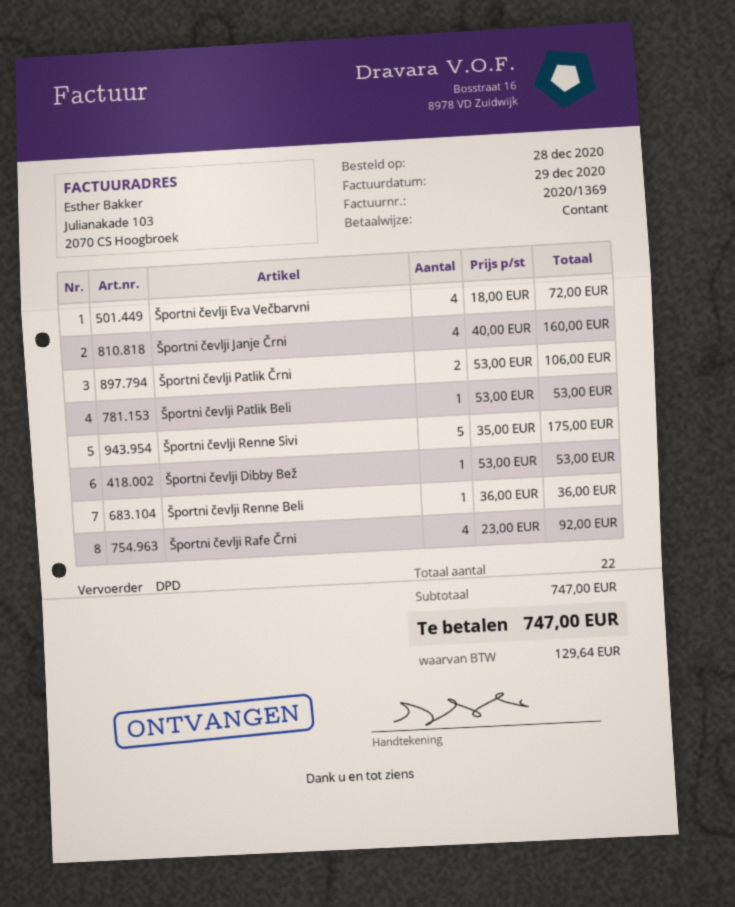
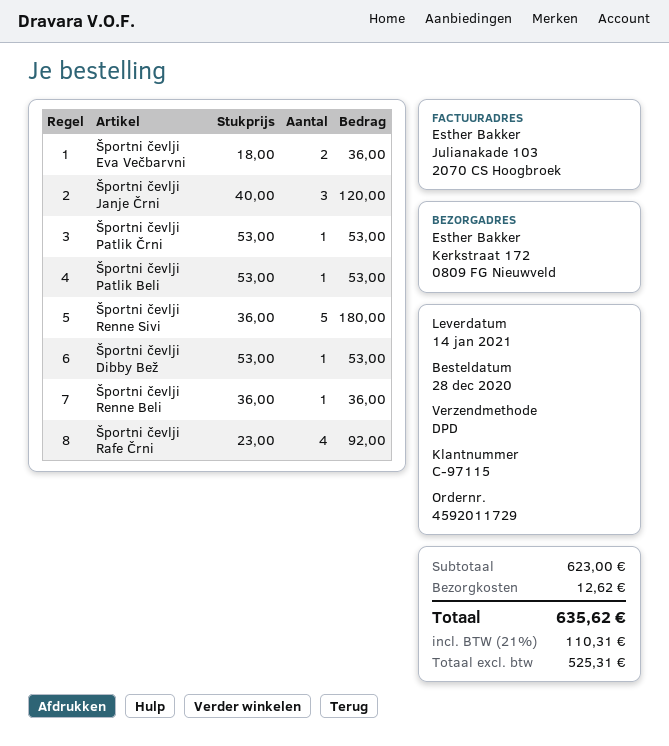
Športni čevlji Eva Večbarvni: 4 x 18.00 = 72.00 -> 2 x 18.00 = 36.00
Športni čevlji Janje Črni: 4 x 40.00 = 160.00 -> 3 x 40.00 = 120.00
Športni čevlji Patlik Črni: 2 x 53.00 = 106.00 -> 1 x 53.00 = 53.00
Športni čevlji Renne Sivi: 5 x 35.00 = 175.00 -> 5 x 36.00 = 180.00
subtotal: 747.00 -> 623.00
shipping: none -> 12.62
tax: 129.64 -> 110.31
total: 747.00 -> 635.62

